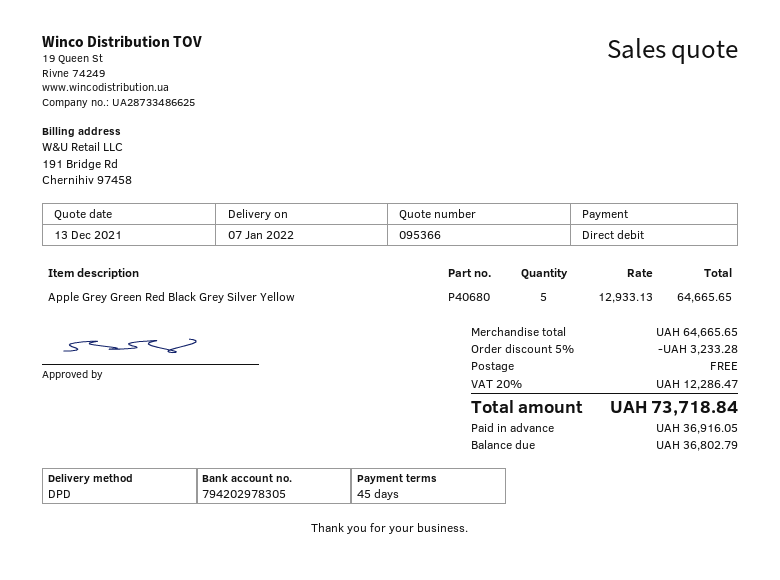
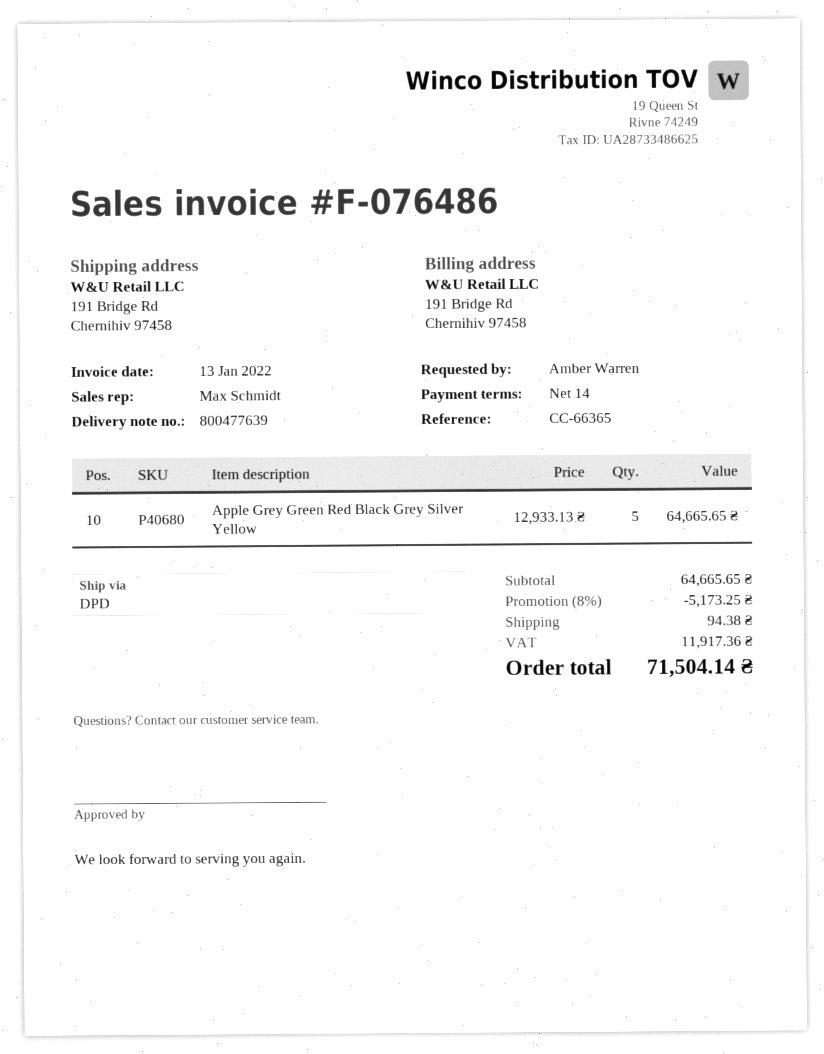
payment terms: 45 days -> 14 days
discount: 5% = 3233.28 -> 8% = 5173.25
shipping: 0.00 -> 94.38
tax: 12286.47 -> 11917.36
total: 73718.84 -> 71504.14

